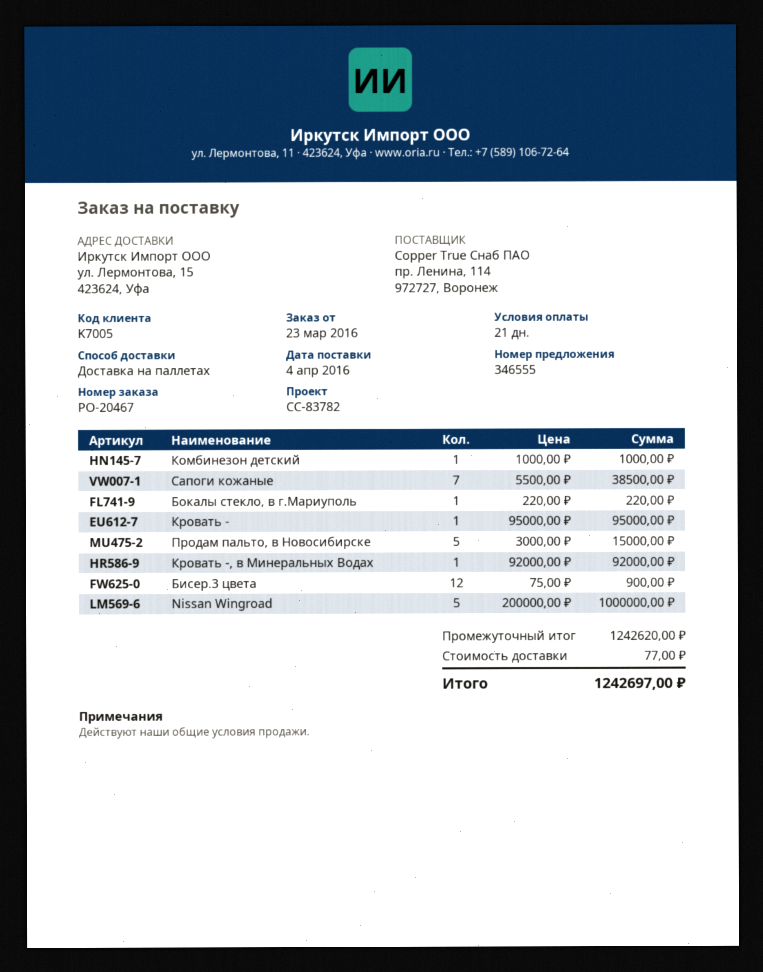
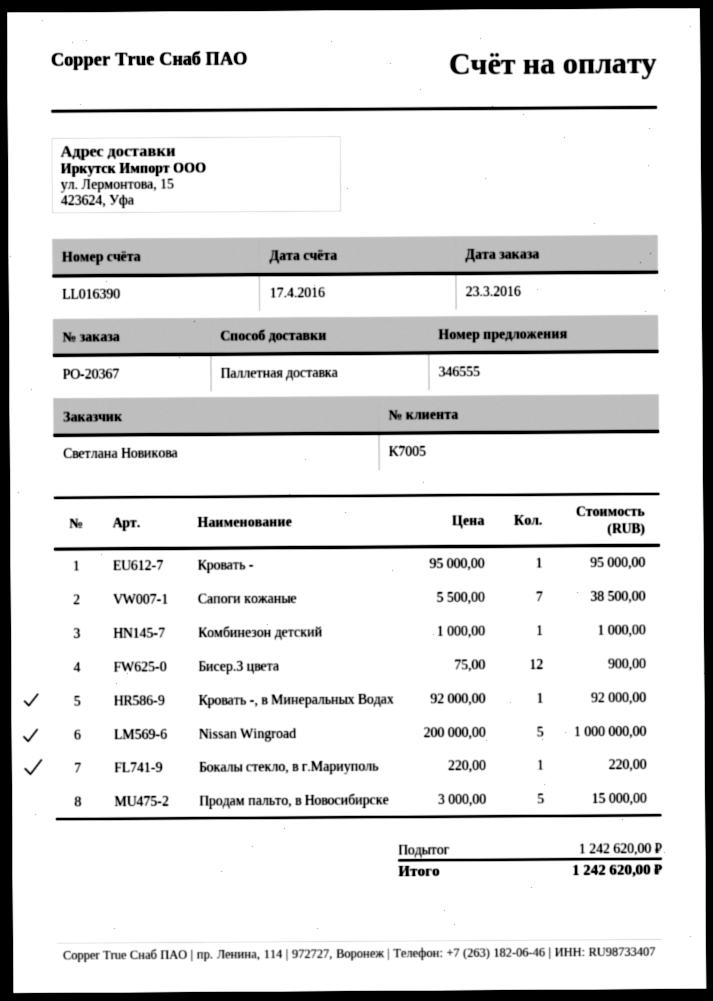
order number: PO-20467 -> PO-20367
shipping: 77.00 -> none
total: 1242697.00 -> 1242620.00

